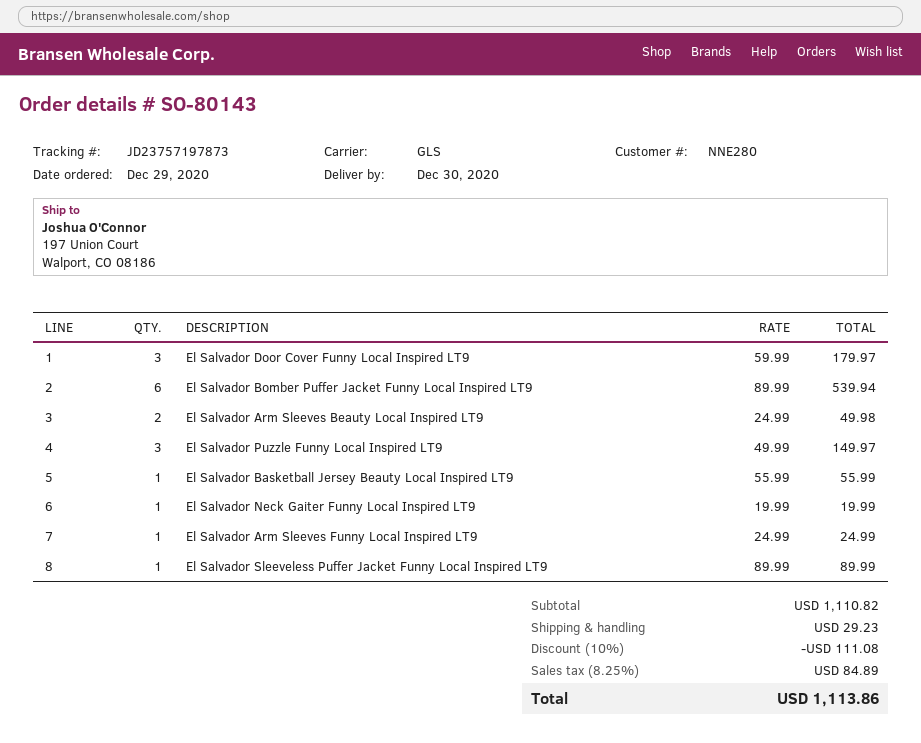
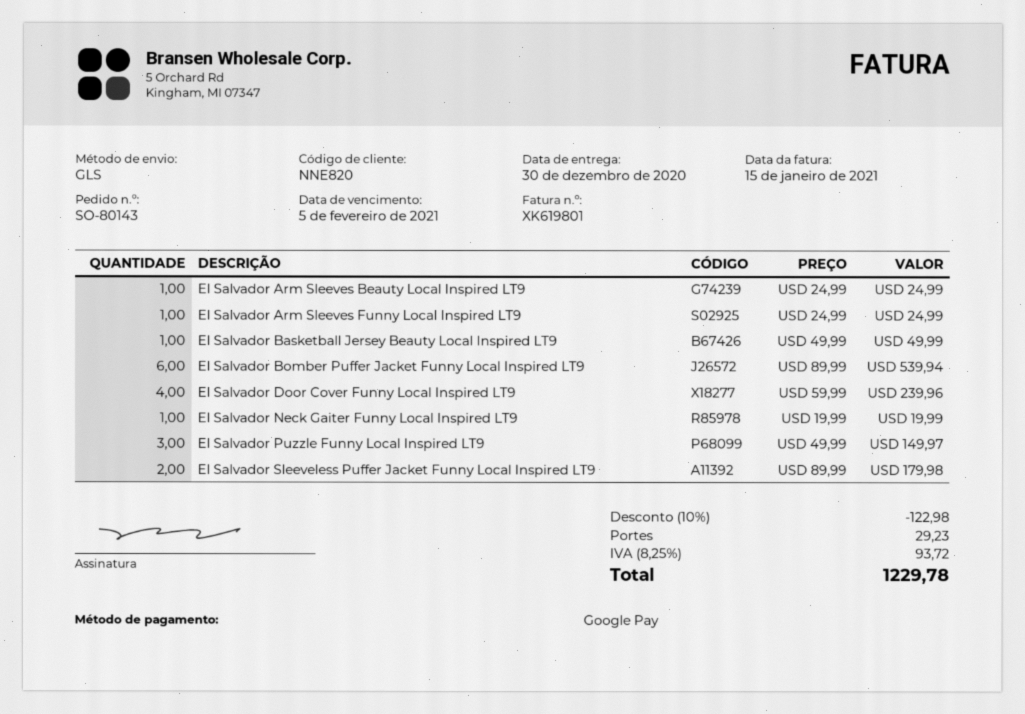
customer number: NNE280 -> NNE820
El Salvador Door Cover Funny Local Inspired LT9: 3 x 59.99 = 179.97 -> 4 x 59.99 = 239.96
El Salvador Arm Sleeves Beauty Local Inspired LT9: 2 x 24.99 = 49.98 -> 1 x 24.99 = 24.99
El Salvador Basketball Jersey Beauty Local Inspired LT9: 1 x 55.99 = 55.99 -> 1 x 49.99 = 49.99
El Salvador Sleeveless Puffer Jacket Funny Local Inspired LT9: 1 x 89.99 = 89.99 -> 2 x 89.99 = 179.98
discount: 10% = 111.08 -> 10% = 122.98
tax: 8.25% = 84.89 -> 8.25% = 93.72
total: 1113.86 -> 1229.78

